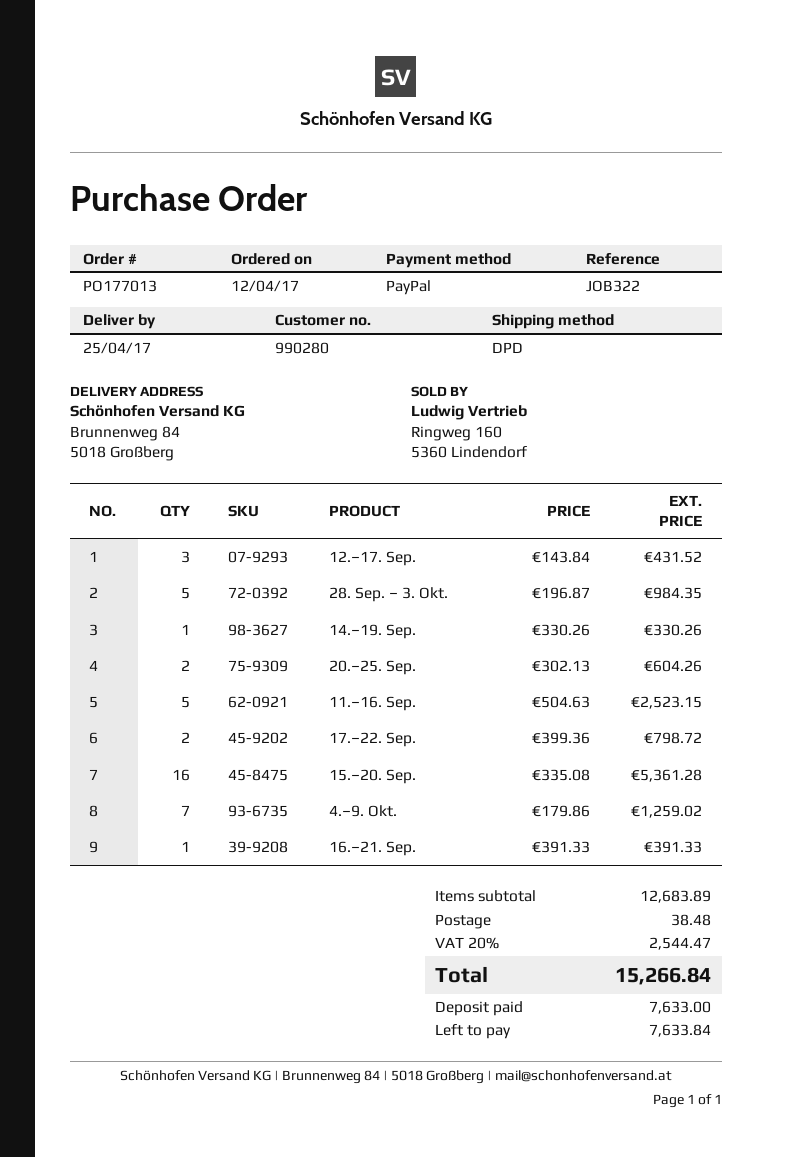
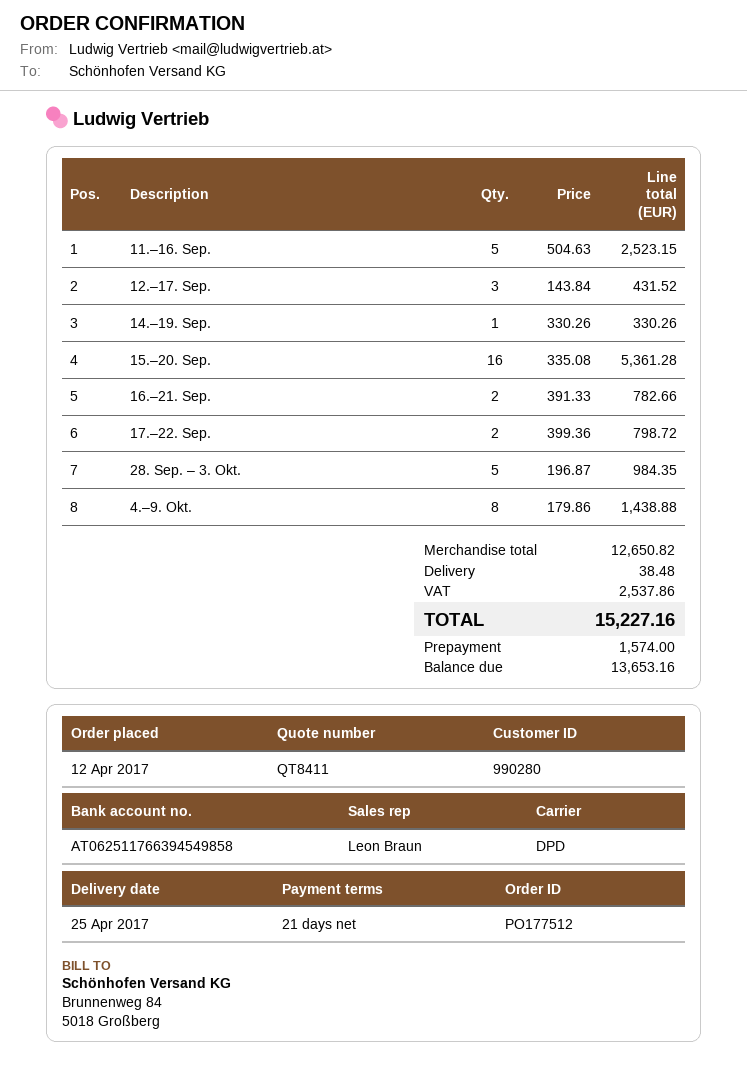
order number: PO177013 -> PO177512
20.–25. Sep.: 2 x 302.13 = 604.26 -> none
4.–9. Okt.: 7 x 179.86 = 1259.02 -> 8 x 179.86 = 1438.88
16.–21. Sep.: 1 x 391.33 = 391.33 -> 2 x 391.33 = 782.66
subtotal: 12683.89 -> 12650.82
tax: 2544.47 -> 2537.86
total: 15266.84 -> 15227.16
deposit: 7633.00 -> 1574.00
balance: 7633.84 -> 13653.16

